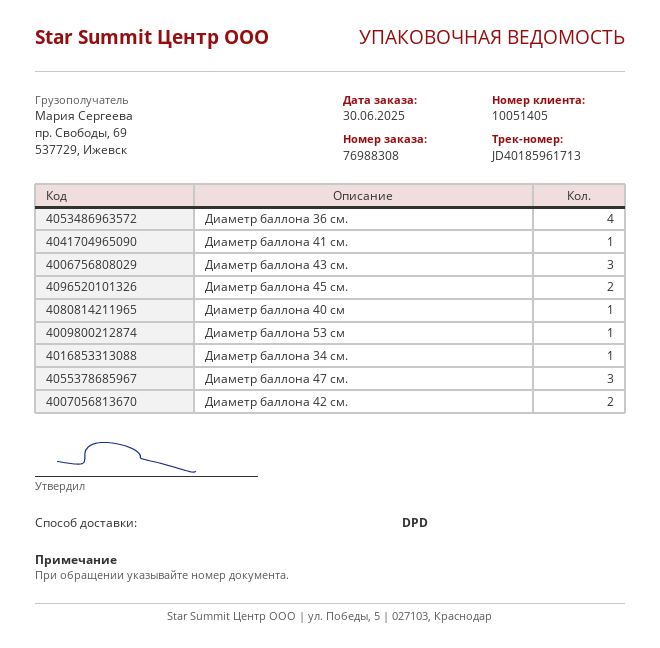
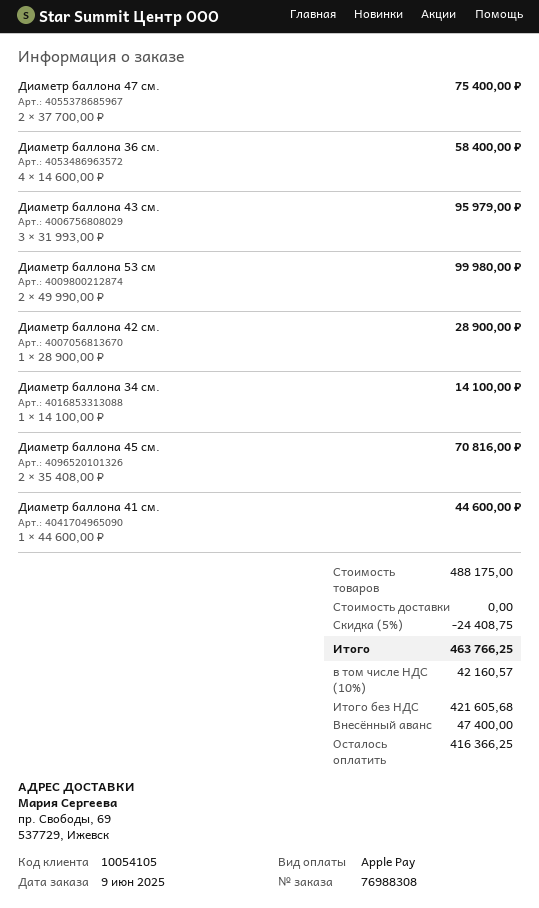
order date: 2025-06-30 -> 2025-06-09
customer number: 10051405 -> 10054105
Диаметр баллона 40 см: 1 -> none
Диаметр баллона 53 см: 1 -> 2
Диаметр баллона 47 см.: 3 -> 2
Диаметр баллона 42 см.: 2 -> 1

